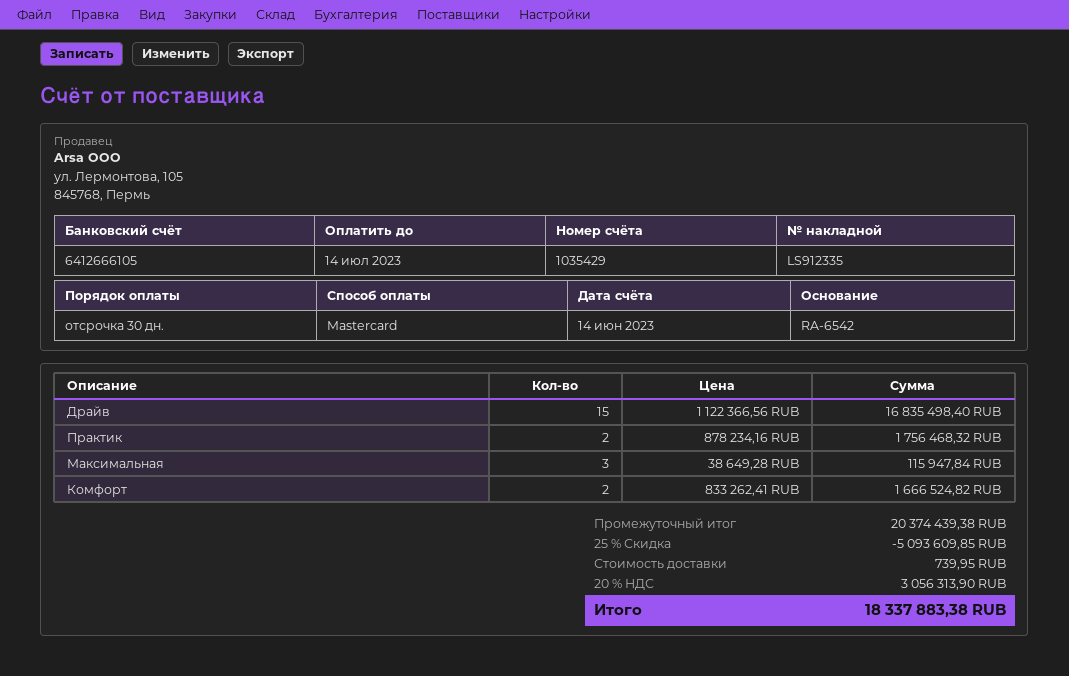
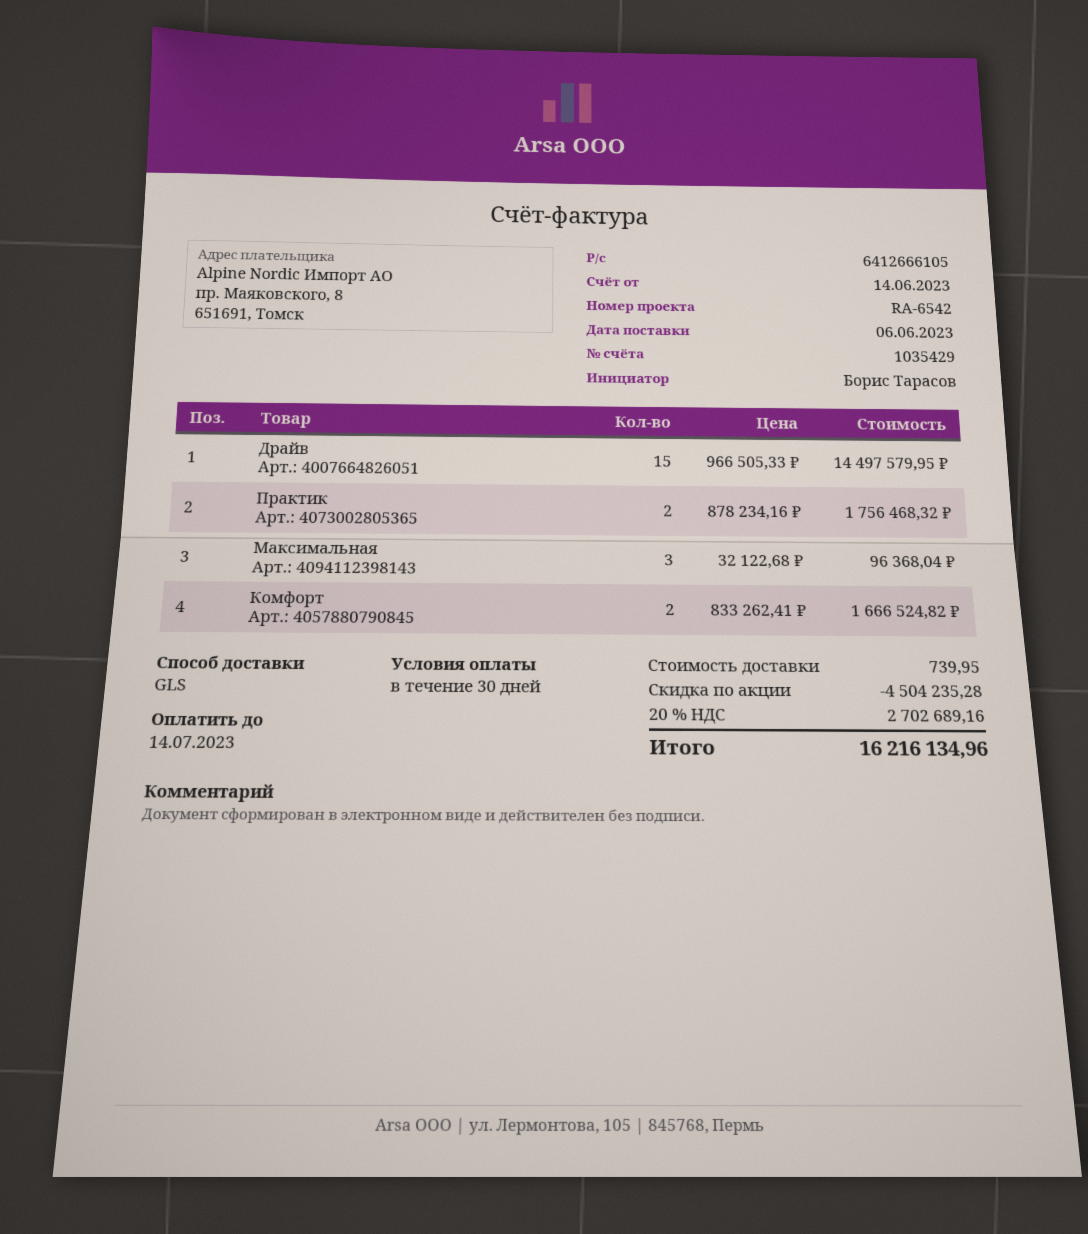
Драйв: 15 x 1122366.56 = 16835498.40 -> 15 x 966505.33 = 14497579.95
Максимальная: 3 x 38649.28 = 115947.84 -> 3 x 32122.68 = 96368.04
discount: 5093609.85 -> 4504235.28
tax: 20% = 3056313.90 -> 20% = 2702689.16
total: 18337883.38 -> 16216134.96

